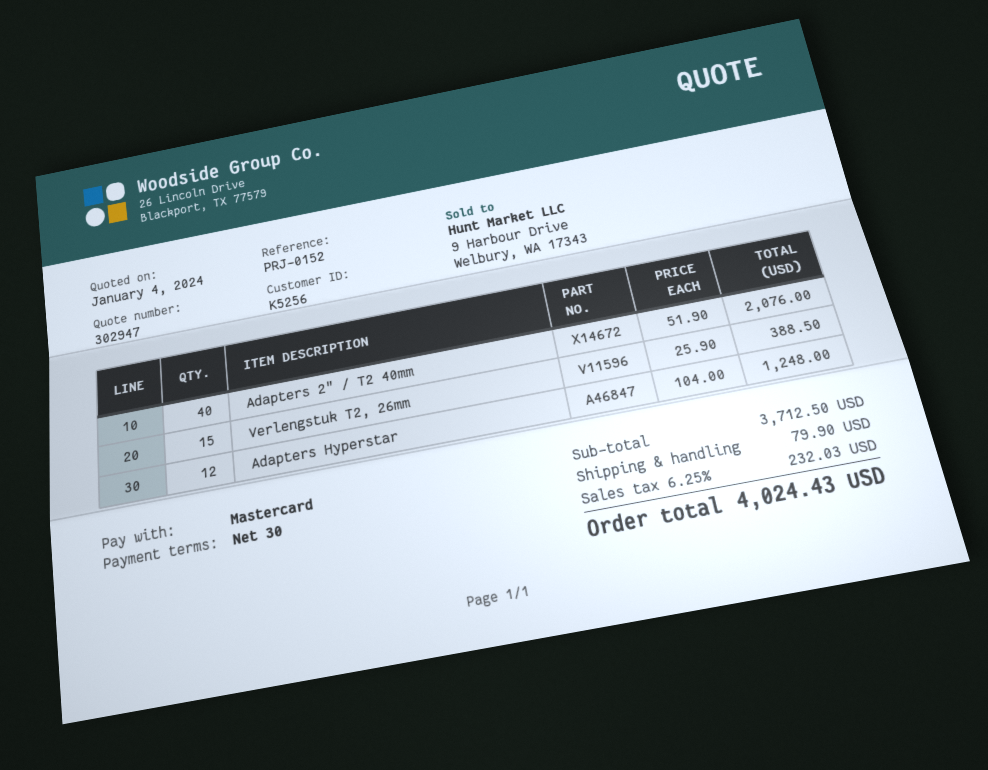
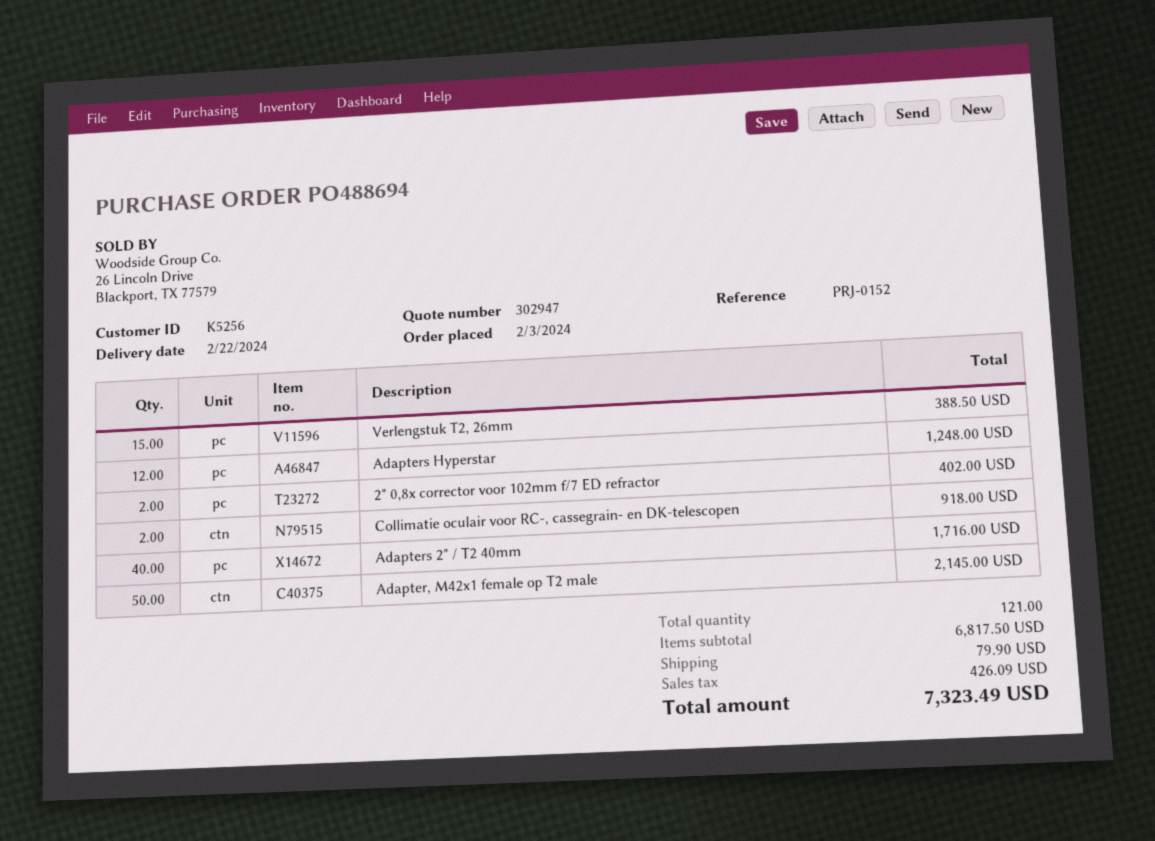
Adapters 2" / T2 40mm: 40 for 2076.00 -> 40 for 1716.00
2" 0,8x corrector voor 102mm f/7 ED refractor: none -> 2 for 402.00
Collimatie oculair voor RC-, cassegrain- en DK-telescopen: none -> 2 for 918.00
Adapter, M42x1 female op T2 male: none -> 50 for 2145.00
subtotal: 3712.50 -> 6817.50
tax: 232.03 -> 426.09
total: 4024.43 -> 7323.49

